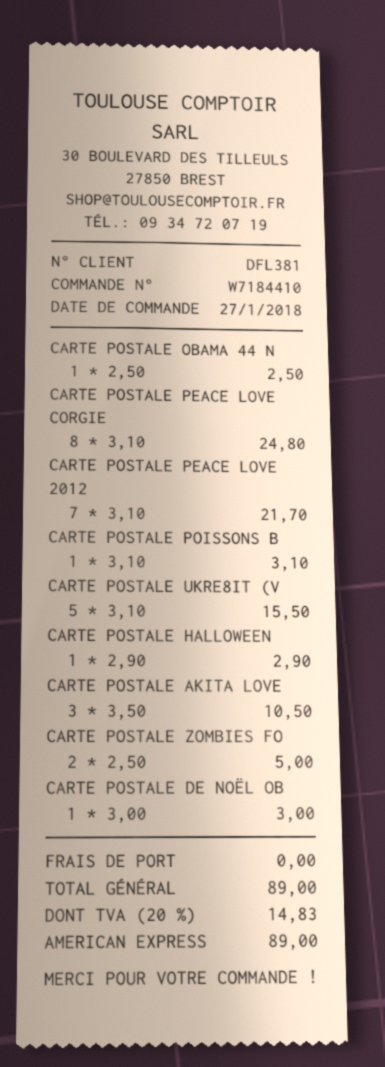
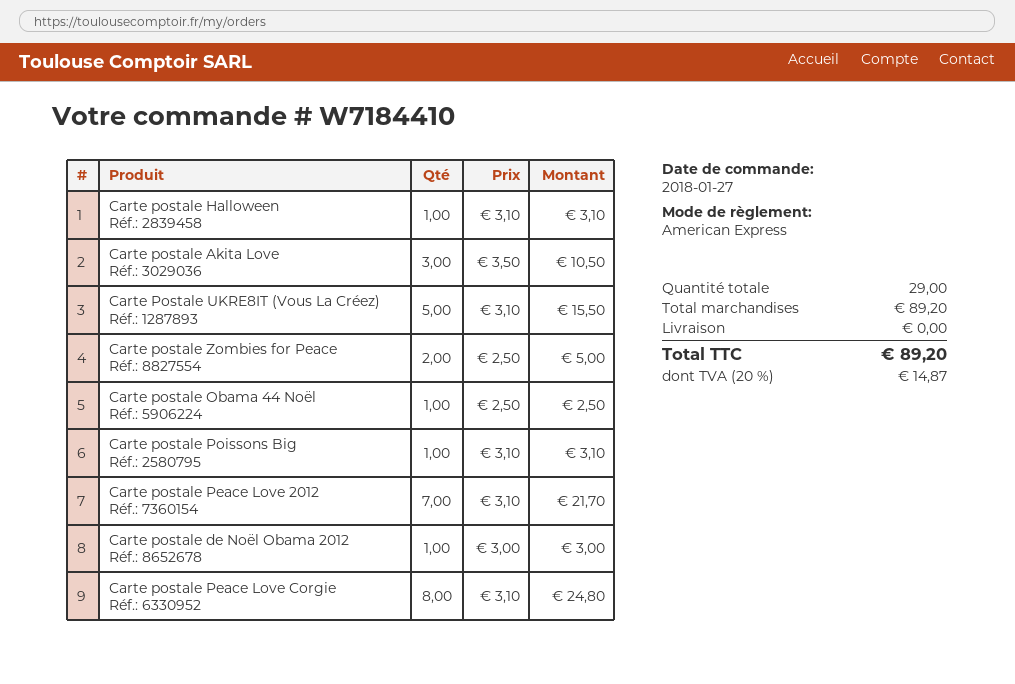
CARTE POSTALE HALLOWEEN: 1 x 2.90 = 2.90 -> 1 x 3.10 = 3.10
tax: 20% = 14.83 -> 20% = 14.87
total: 89.00 -> 89.20

